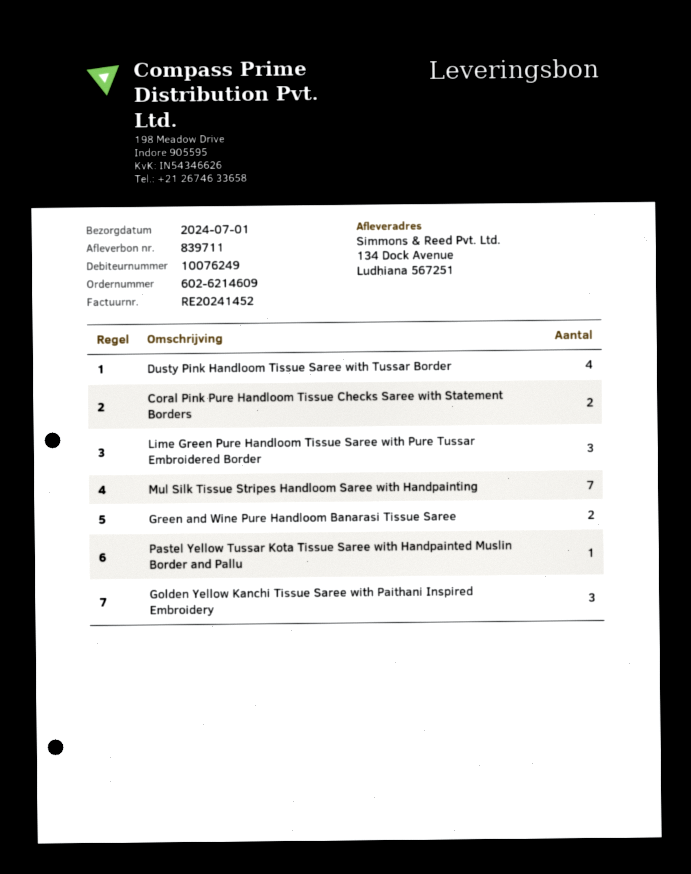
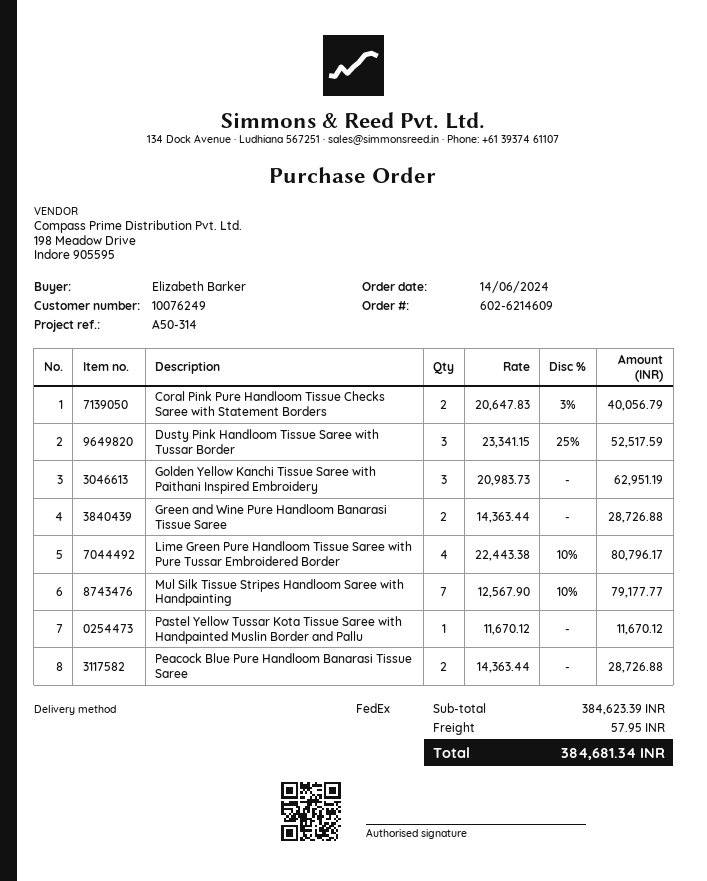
Dusty Pink Handloom Tissue Saree with Tussar Border: 4 -> 3
Lime Green Pure Handloom Tissue Saree with Pure Tussar Embroidered Border: 3 -> 4
Peacock Blue Pure Handloom Banarasi Tissue Saree: none -> 2

